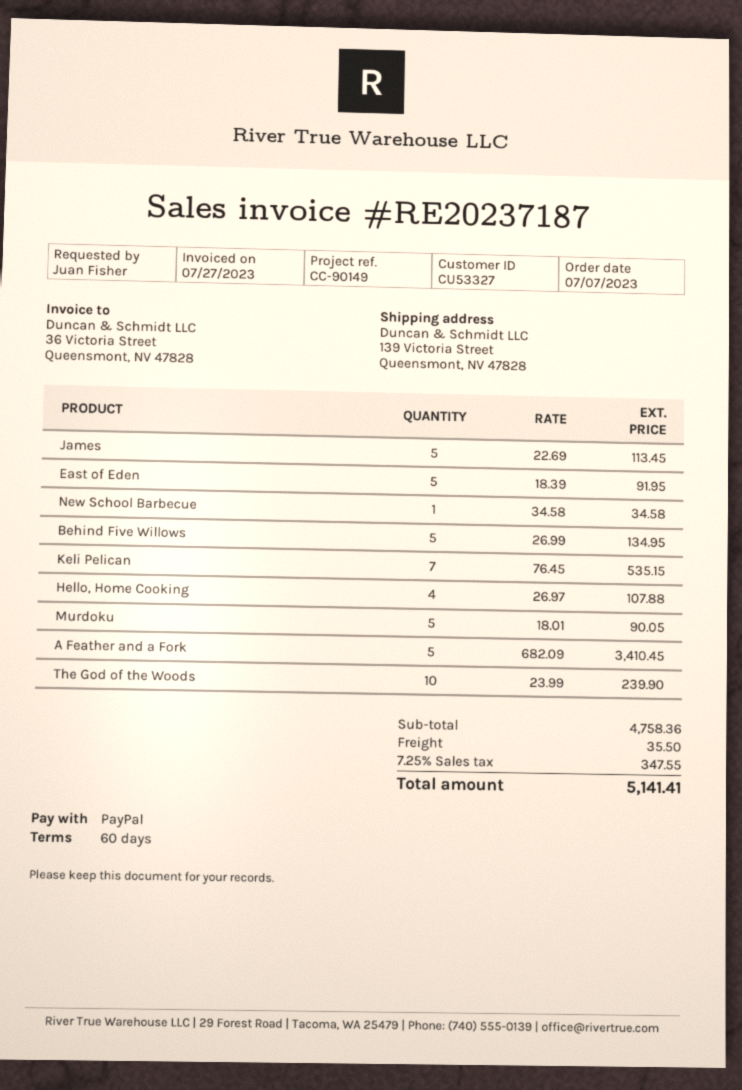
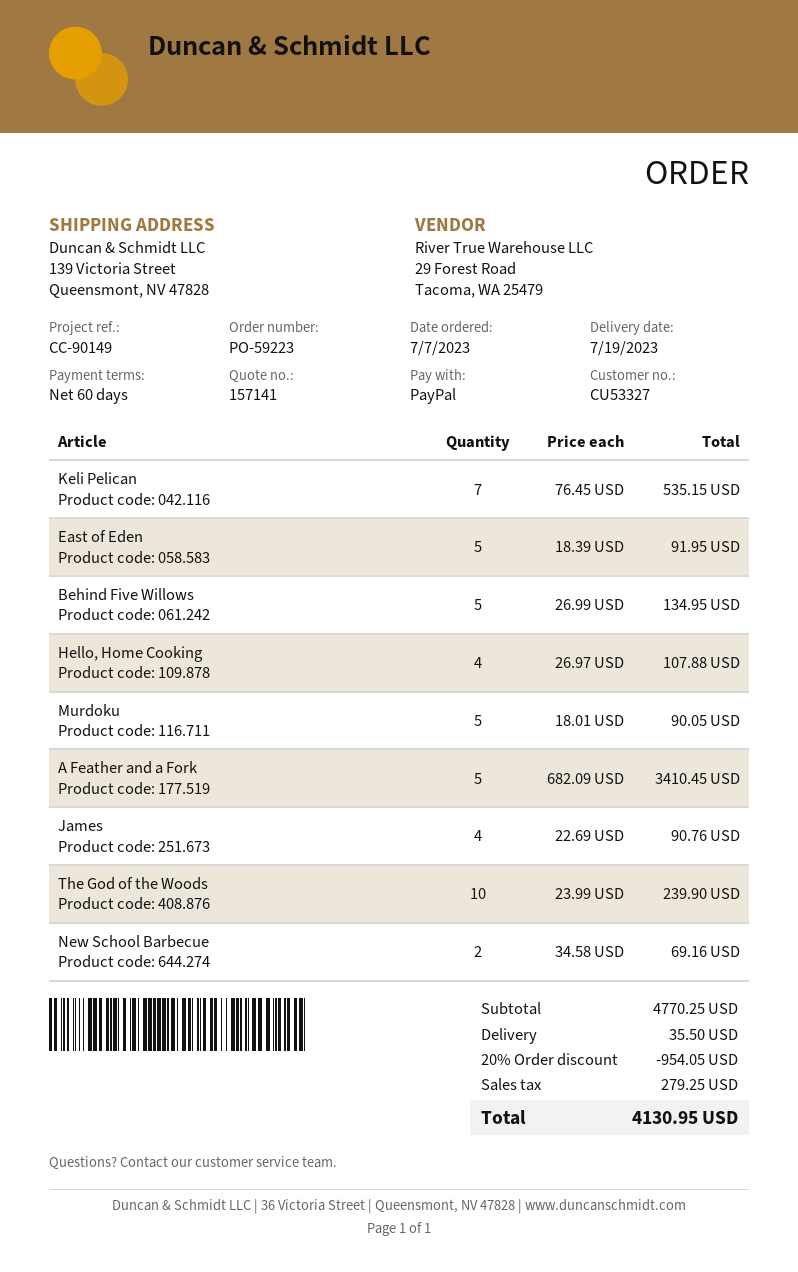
James: 5 x 22.69 = 113.45 -> 4 x 22.69 = 90.76
New School Barbecue: 1 x 34.58 = 34.58 -> 2 x 34.58 = 69.16
subtotal: 4758.36 -> 4770.25
discount: none -> 20% = 954.05
tax: 347.55 -> 279.25
total: 5141.41 -> 4130.95

